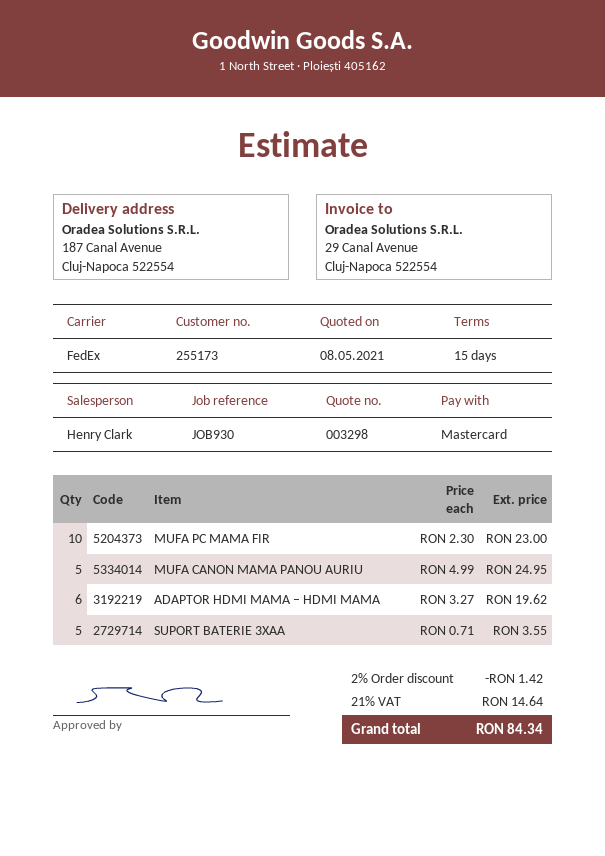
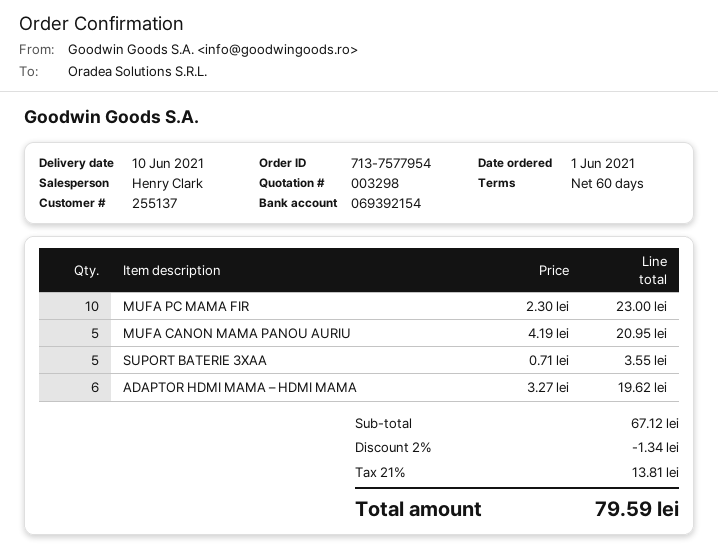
payment terms: 15 days -> 60 days
customer number: 255173 -> 255137
MUFA CANON MAMA PANOU AURIU: 5 x 4.99 = 24.95 -> 5 x 4.19 = 20.95
discount: 2% = 1.42 -> 2% = 1.34
tax: 21% = 14.64 -> 21% = 13.81
total: 84.34 -> 79.59

